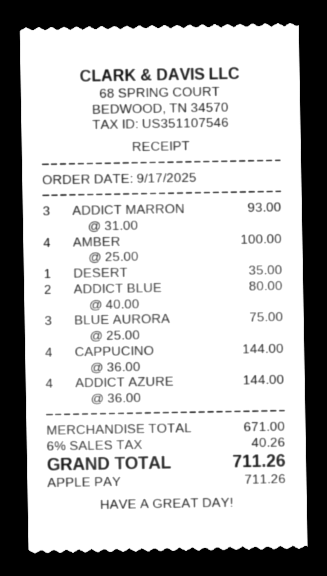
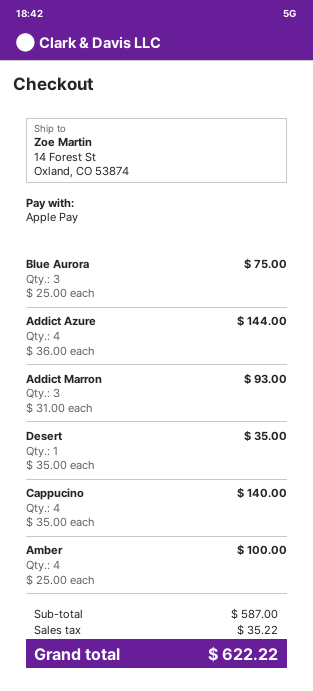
ADDICT BLUE: 2 x 40.00 = 80.00 -> none
CAPPUCINO: 4 x 36.00 = 144.00 -> 4 x 35.00 = 140.00
subtotal: 671.00 -> 587.00
tax: 40.26 -> 35.22
total: 711.26 -> 622.22

